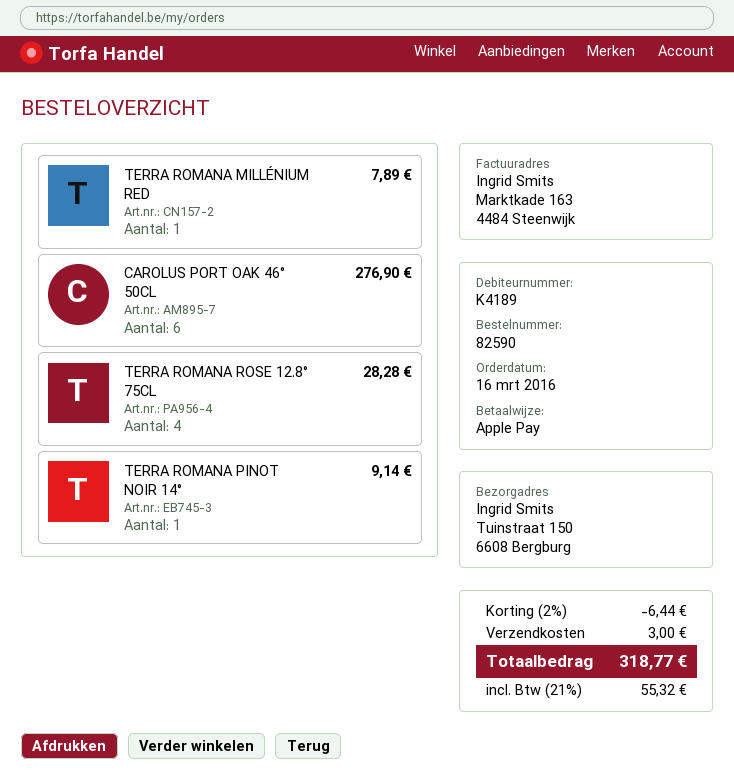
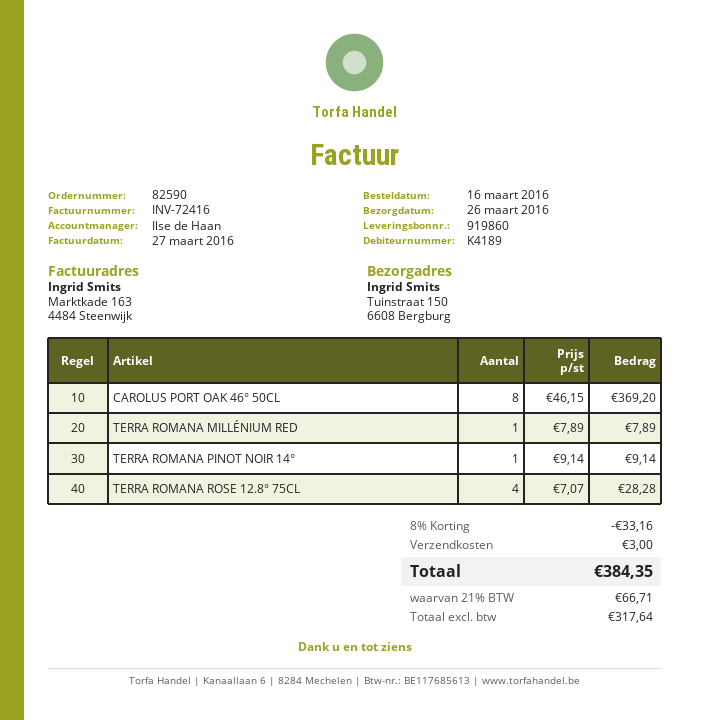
CAROLUS PORT OAK 46° 50CL: 6 for 276.90 -> 8 for 369.20
discount: 2% = 6.44 -> 8% = 33.16
tax: 21% = 55.32 -> 21% = 66.71
total: 318.77 -> 384.35

